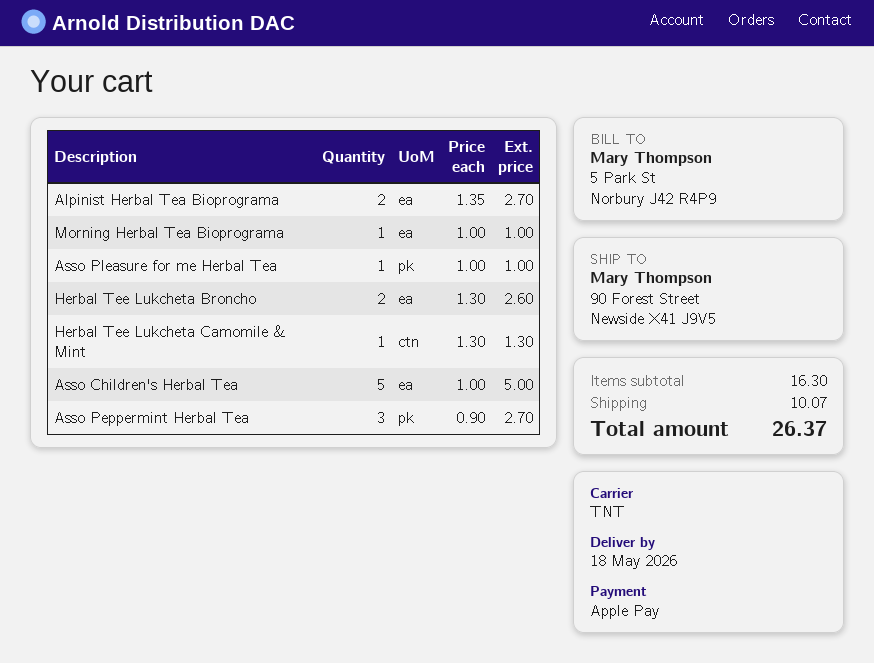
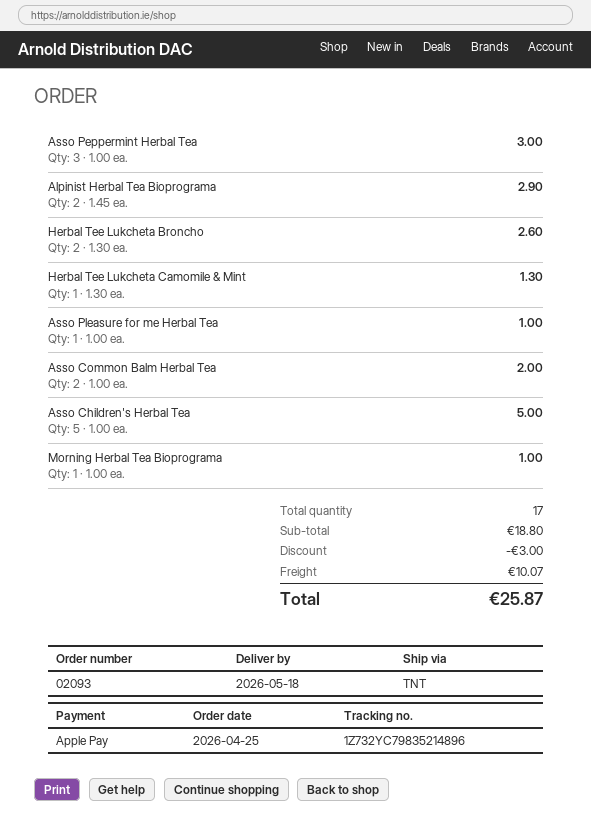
Alpinist Нerbal Тea Bioprograma: 2 x 1.35 = 2.70 -> 2 x 1.45 = 2.90
Asso Peppermint Herbal Tea: 3 x 0.90 = 2.70 -> 3 x 1.00 = 3.00
Asso Common Balm Herbal Tea: none -> 2 x 1.00 = 2.00
subtotal: 16.30 -> 18.80
discount: none -> 3.00
total: 26.37 -> 25.87

